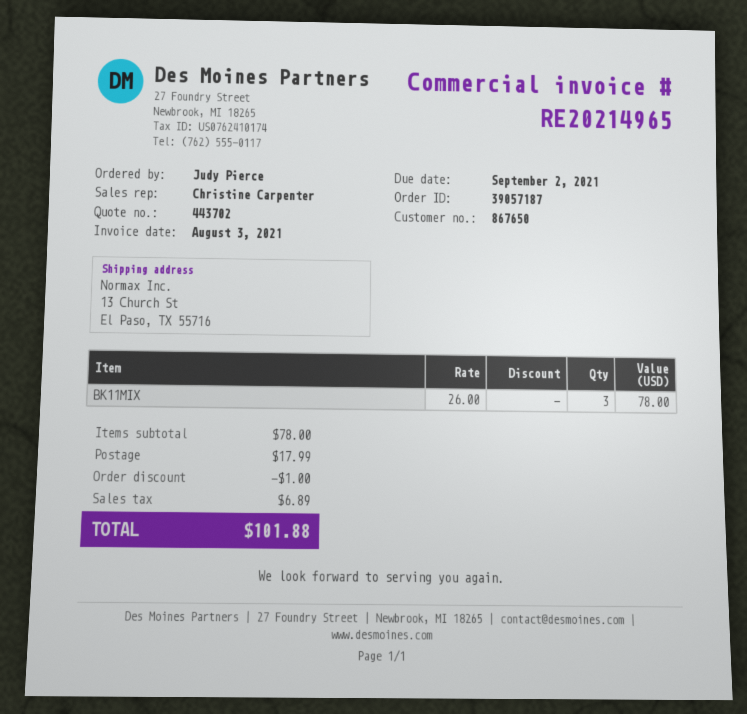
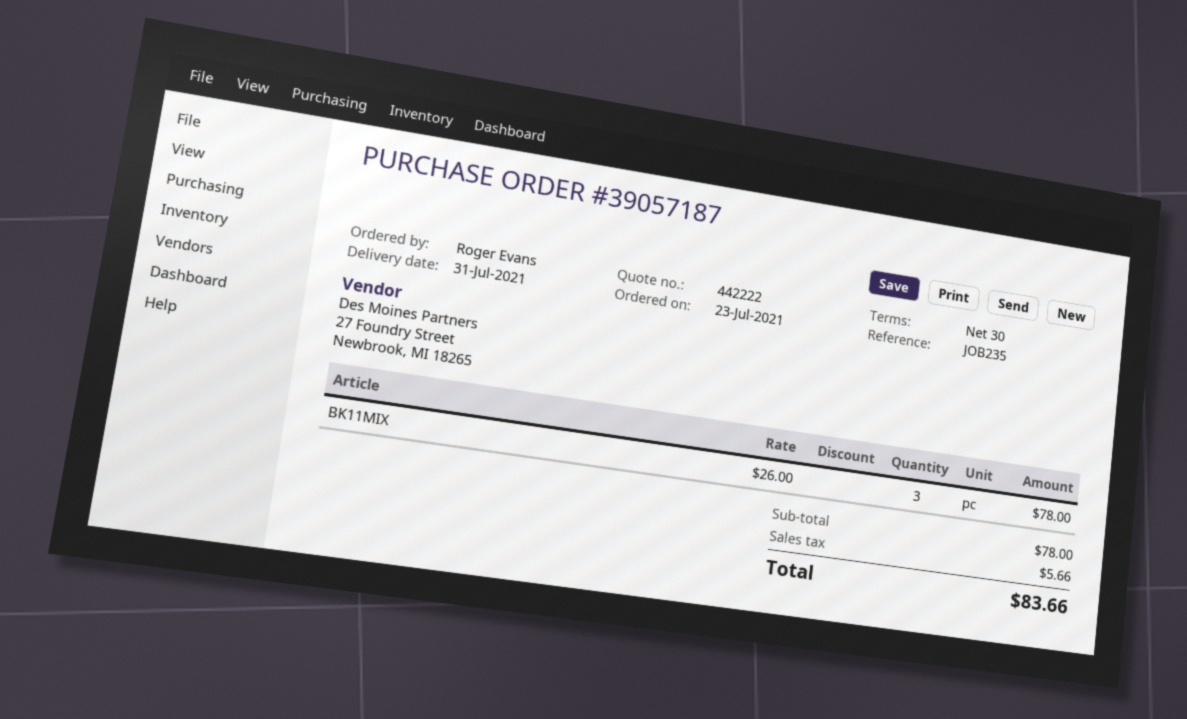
quote number: 443702 -> 442222
ordered by: Judy Pierce -> Roger Evans
discount: 1.00 -> none
shipping: 17.99 -> none
tax: 6.89 -> 5.66
total: 101.88 -> 83.66

